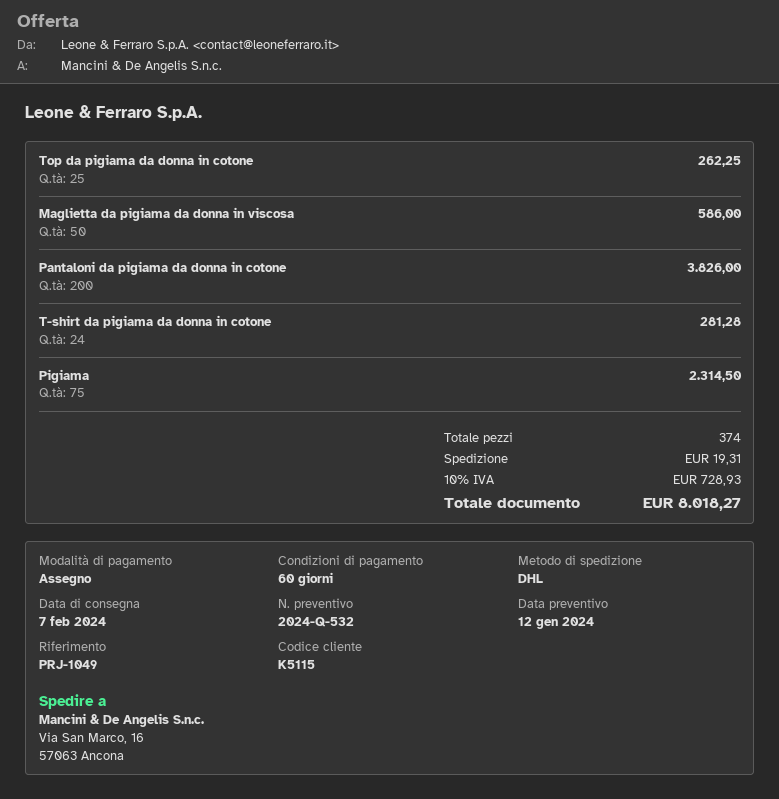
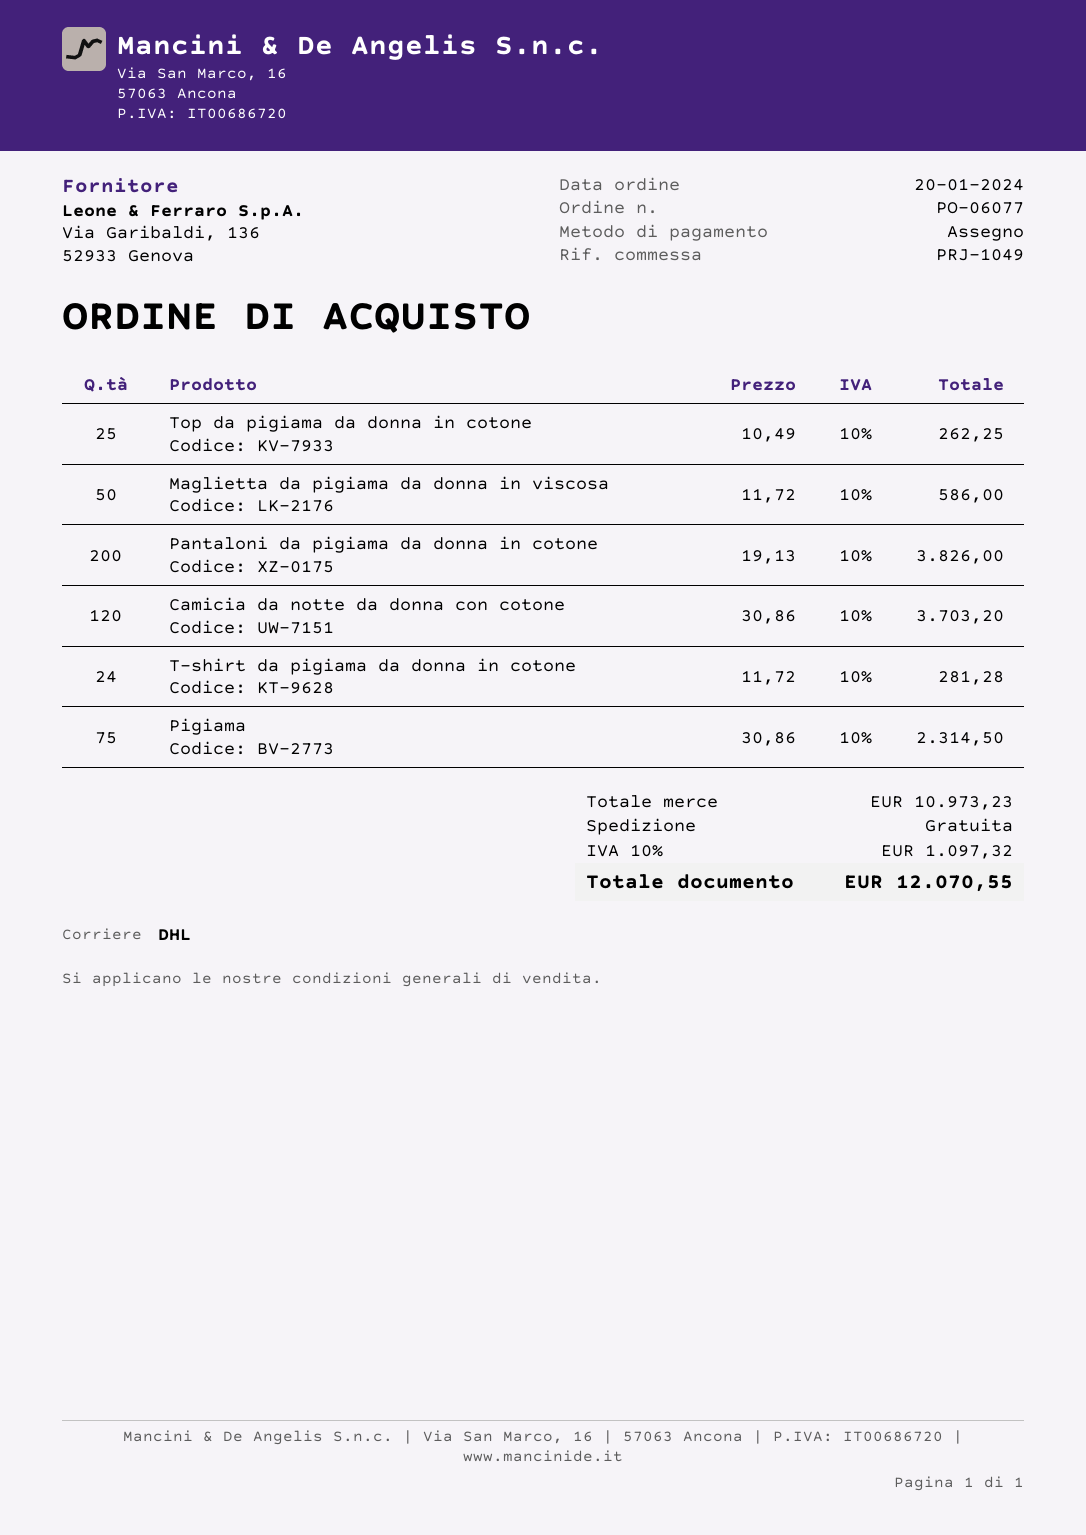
Camicia da notte da donna con cotone: none -> 120 for 3703.20
shipping: 19.31 -> 0.00
tax: 10% = 728.93 -> 10% = 1097.32
total: 8018.27 -> 12070.55

